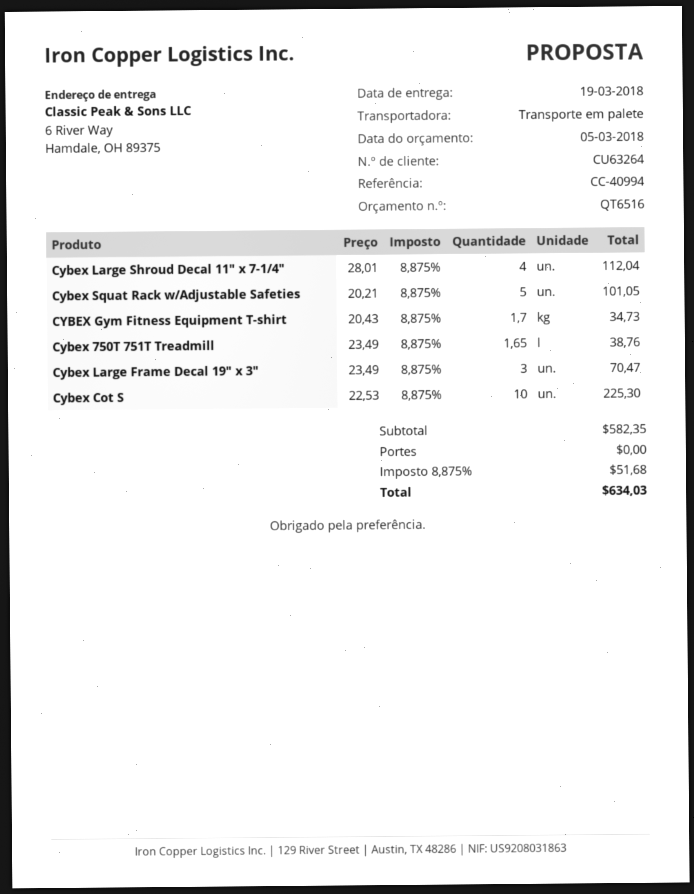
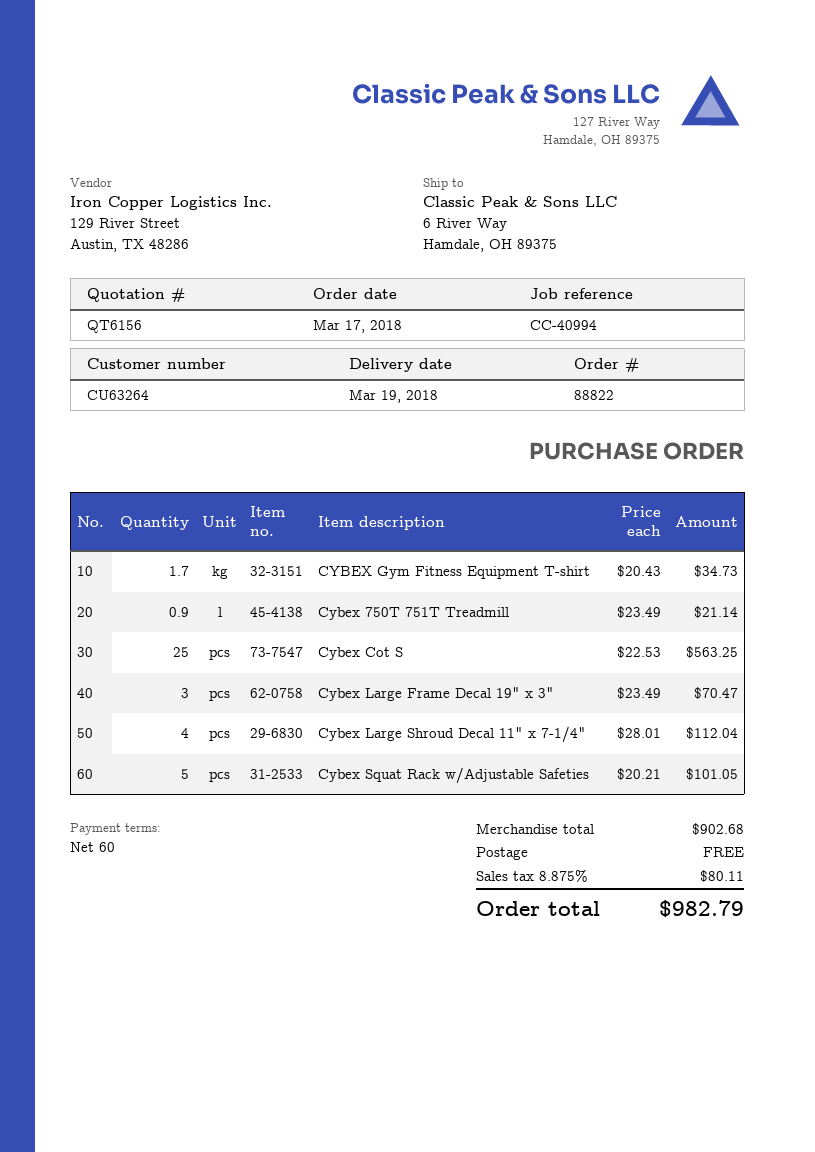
quote number: QT6516 -> QT6156
Cybex 750T 751T Treadmill: 1.65 x 23.49 = 38.76 -> 0.9 x 23.49 = 21.14
Cybex Cot S: 10 x 22.53 = 225.30 -> 25 x 22.53 = 563.25
subtotal: 582.35 -> 902.68
tax: 8.875% = 51.68 -> 8.875% = 80.11
total: 634.03 -> 982.79

